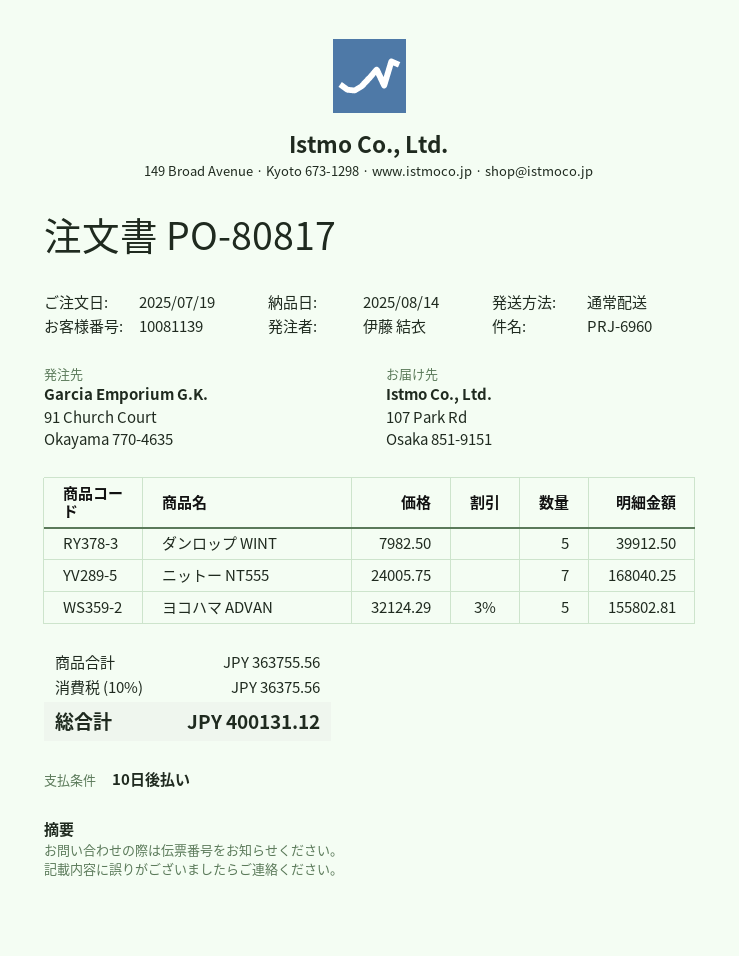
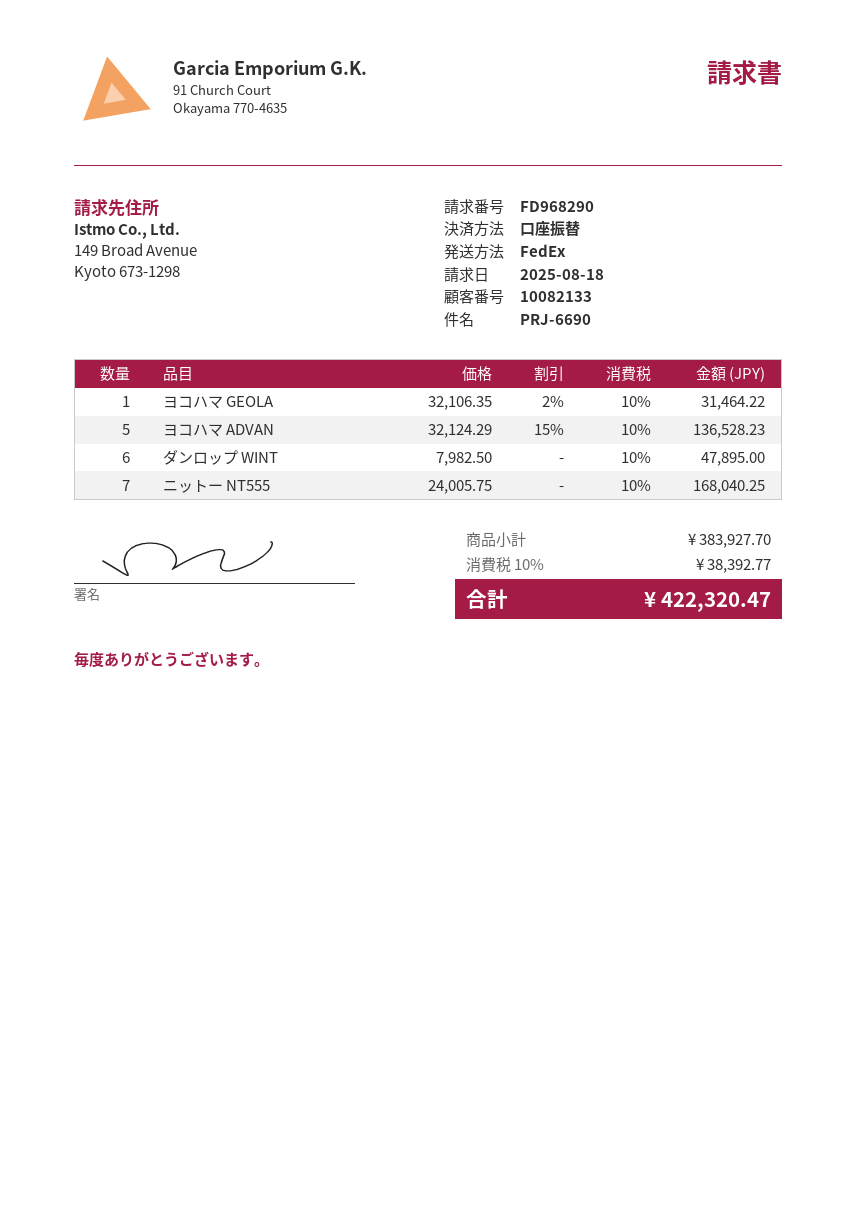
customer number: 10081139 -> 10082133
reference: PRJ-6960 -> PRJ-6690
shipping method: standard -> FedEx
ダンロップ WINT: 5 x 7982.50 = 39912.50 -> 6 x 7982.50 = 47895.00
ヨコハマ ADVAN: 5 x 32124.29 - 3% = 155802.81 -> 5 x 32124.29 - 15% = 136528.23
ヨコハマ GEOLA: none -> 1 x 32106.35 - 2% = 31464.22
subtotal: 363755.56 -> 383927.70
tax: 10% = 36375.56 -> 10% = 38392.77
total: 400131.12 -> 422320.47

